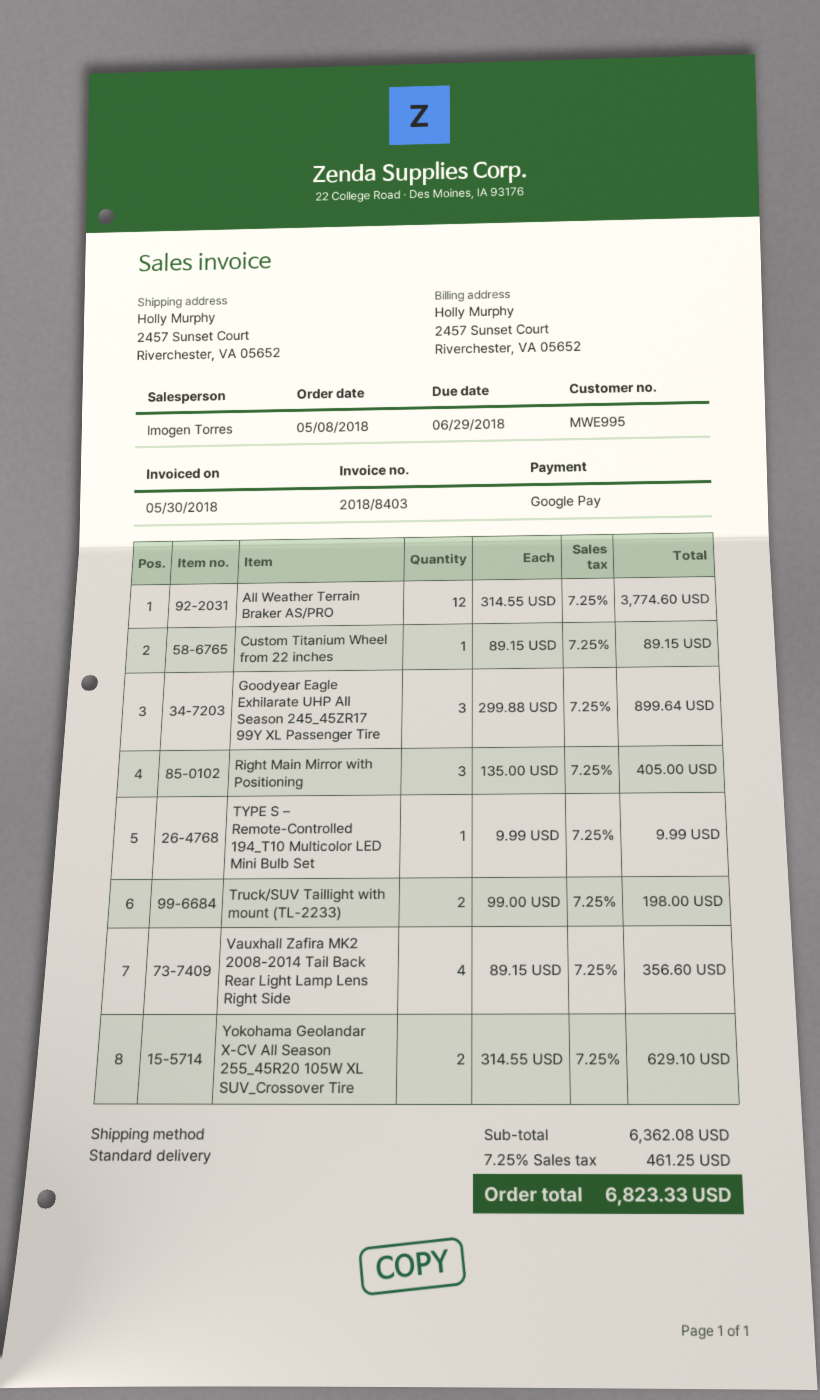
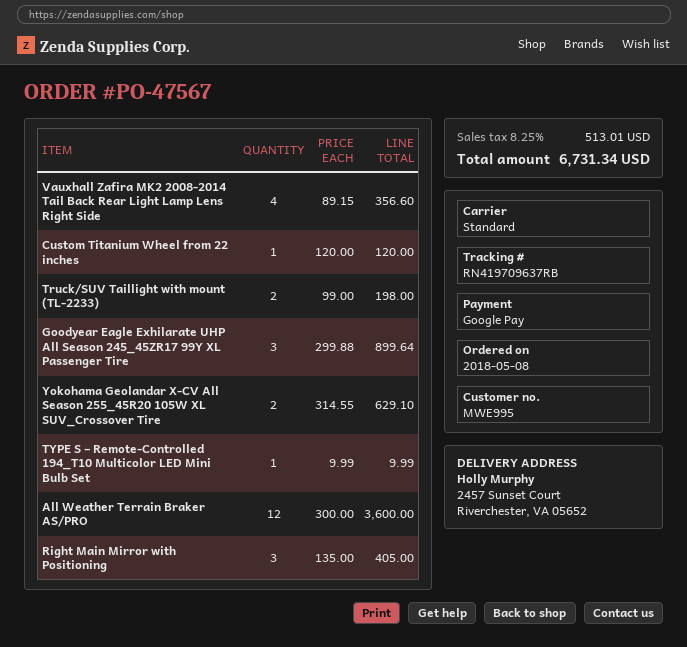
All Weather Terrain Braker AS/PRO: 12 x 314.55 = 3774.60 -> 12 x 300.00 = 3600.00
Custom Titanium Wheel from 22 inches: 1 x 89.15 = 89.15 -> 1 x 120.00 = 120.00
tax: 7.25% = 461.25 -> 8.25% = 513.01
total: 6823.33 -> 6731.34

